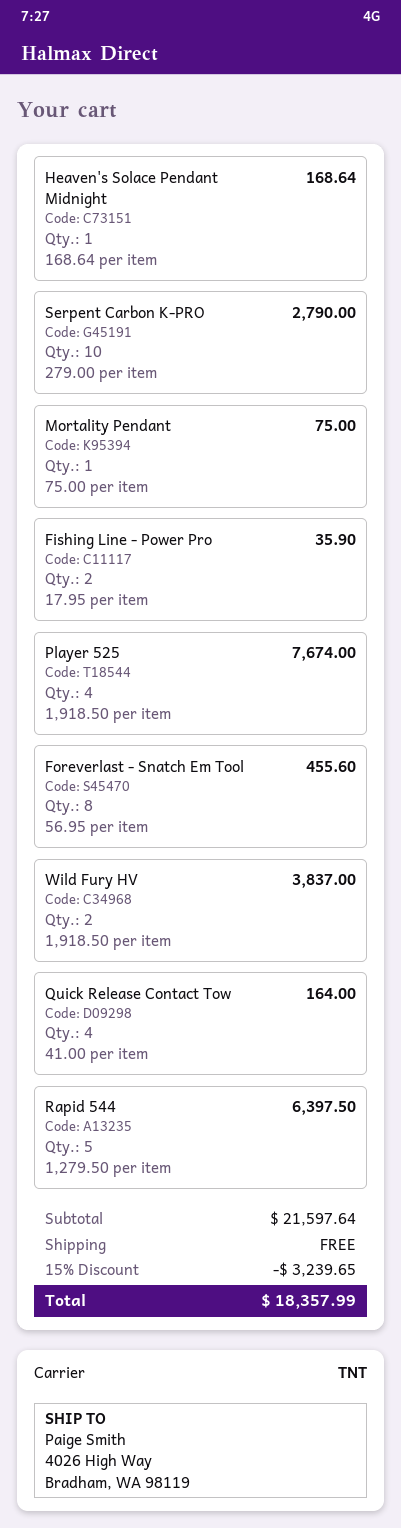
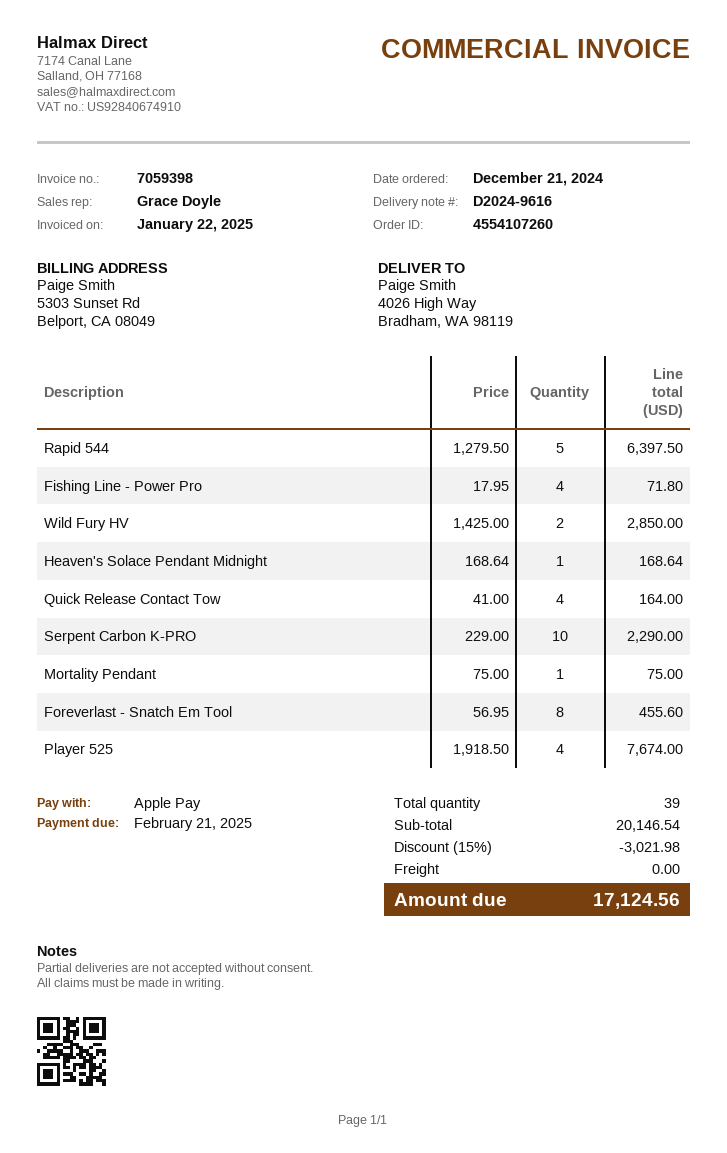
Serpent Carbon K-PRO: 10 x 279.00 = 2790.00 -> 10 x 229.00 = 2290.00
Fishing Line - Power Pro: 2 x 17.95 = 35.90 -> 4 x 17.95 = 71.80
Wild Fury HV: 2 x 1918.50 = 3837.00 -> 2 x 1425.00 = 2850.00
subtotal: 21597.64 -> 20146.54
discount: 15% = 3239.65 -> 15% = 3021.98
total: 18357.99 -> 17124.56

